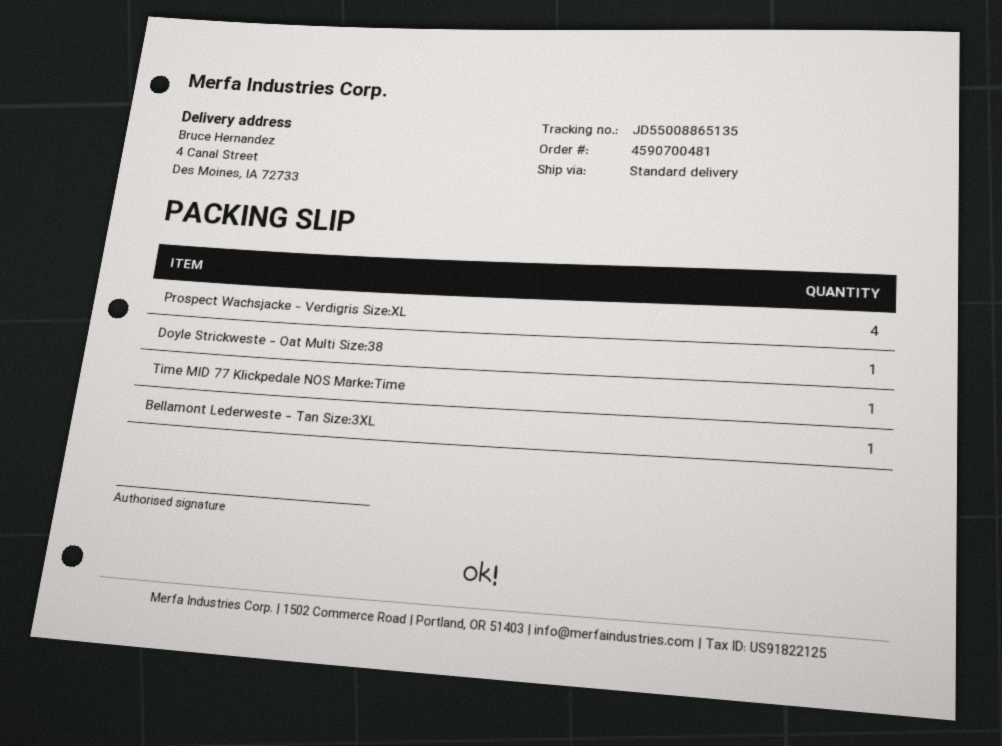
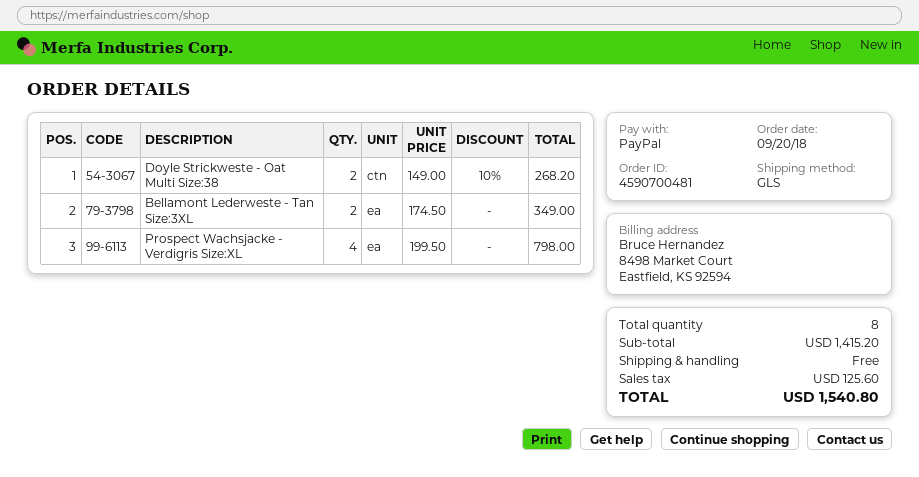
shipping method: standard -> GLS
Doyle Strickweste - Oat Multi Size:38: 1 -> 2
Time MID 77 Klickpedale NOS Marke:Time: 1 -> none
Bellamont Lederweste - Tan Size:3XL: 1 -> 2

